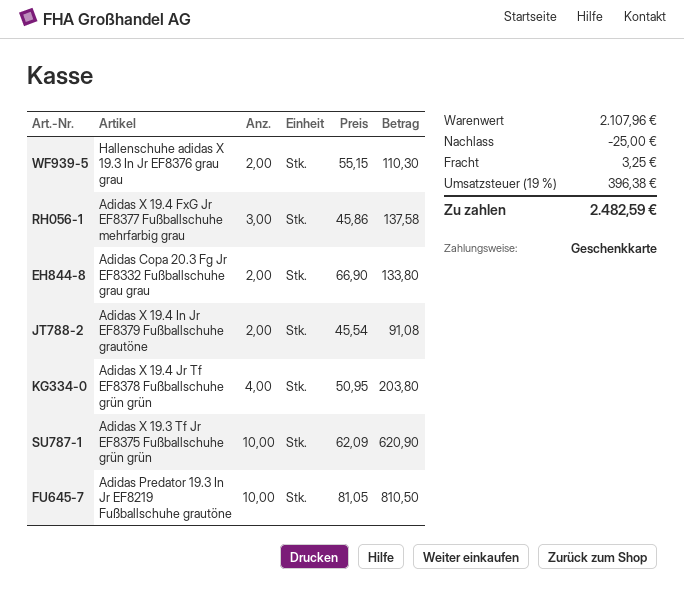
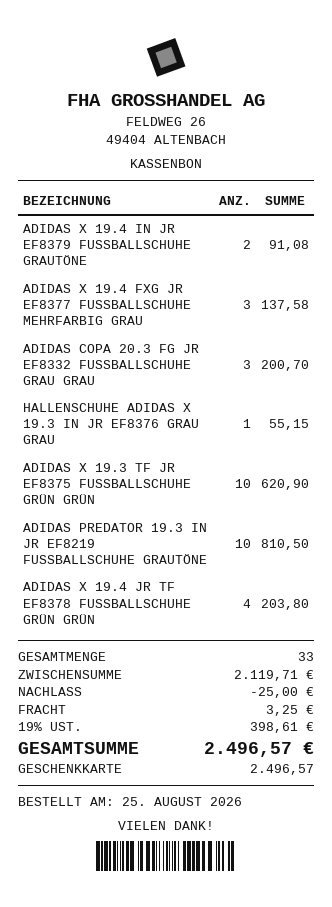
Hallenschuhe adidas X 19.3 In Jr EF8376 grau grau: 2 for 110.30 -> 1 for 55.15
Adidas Copa 20.3 Fg Jr EF8332 Fußballschuhe grau grau: 2 for 133.80 -> 3 for 200.70
subtotal: 2107.96 -> 2119.71
tax: 19% = 396.38 -> 19% = 398.61
total: 2482.59 -> 2496.57

